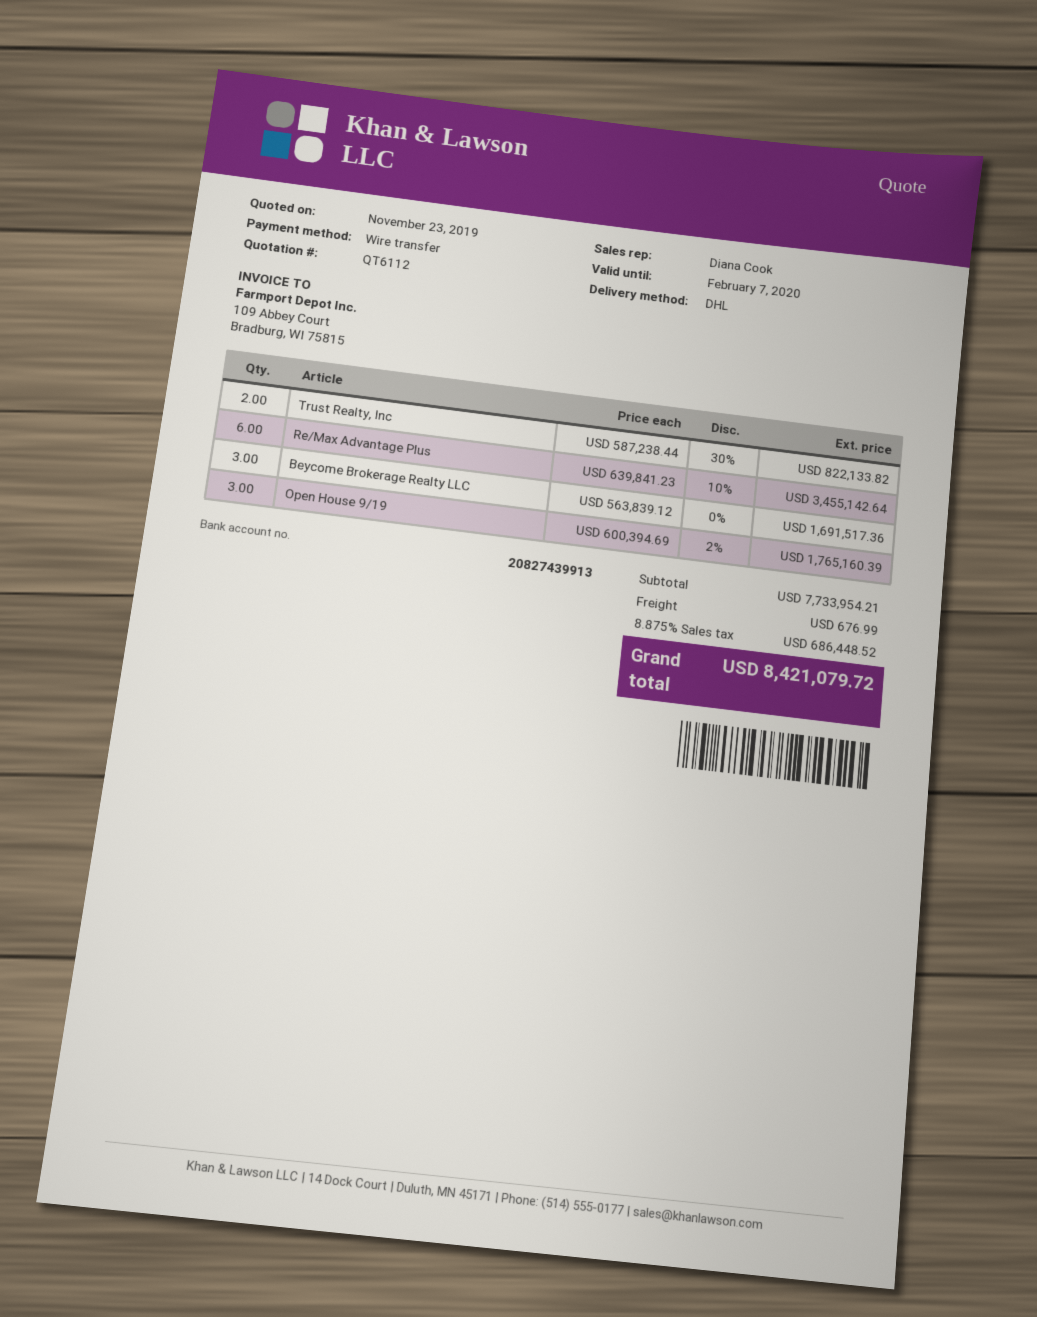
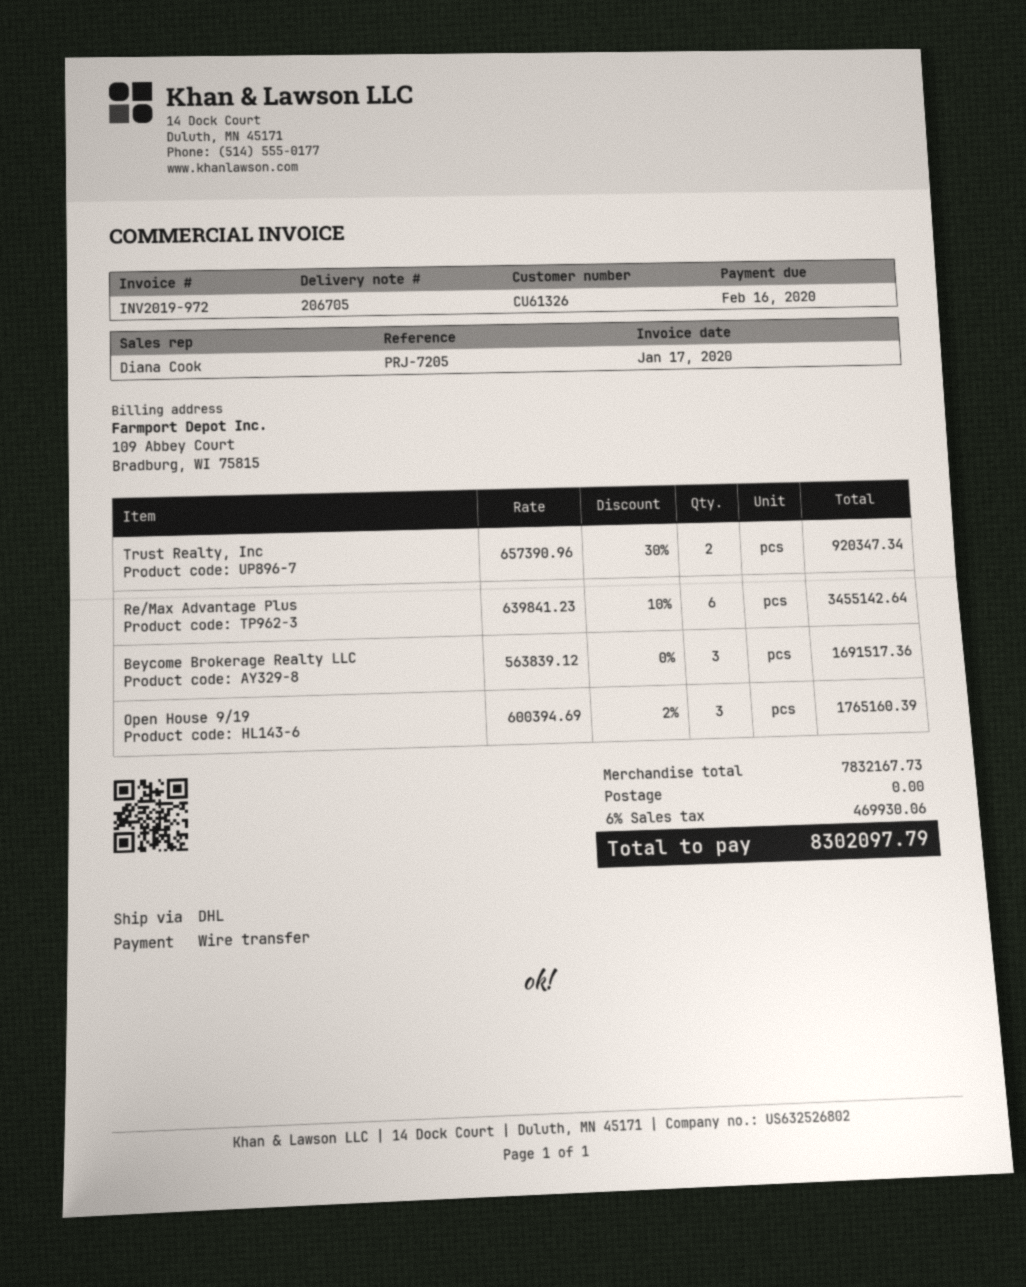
Trust Realty, Inc: 2 x 587238.44 - 30% = 822133.82 -> 2 x 657390.96 - 30% = 920347.34
subtotal: 7733954.21 -> 7832167.73
shipping: 676.99 -> 0.00
tax: 8.875% = 686448.52 -> 6% = 469930.06
total: 8421079.72 -> 8302097.79

